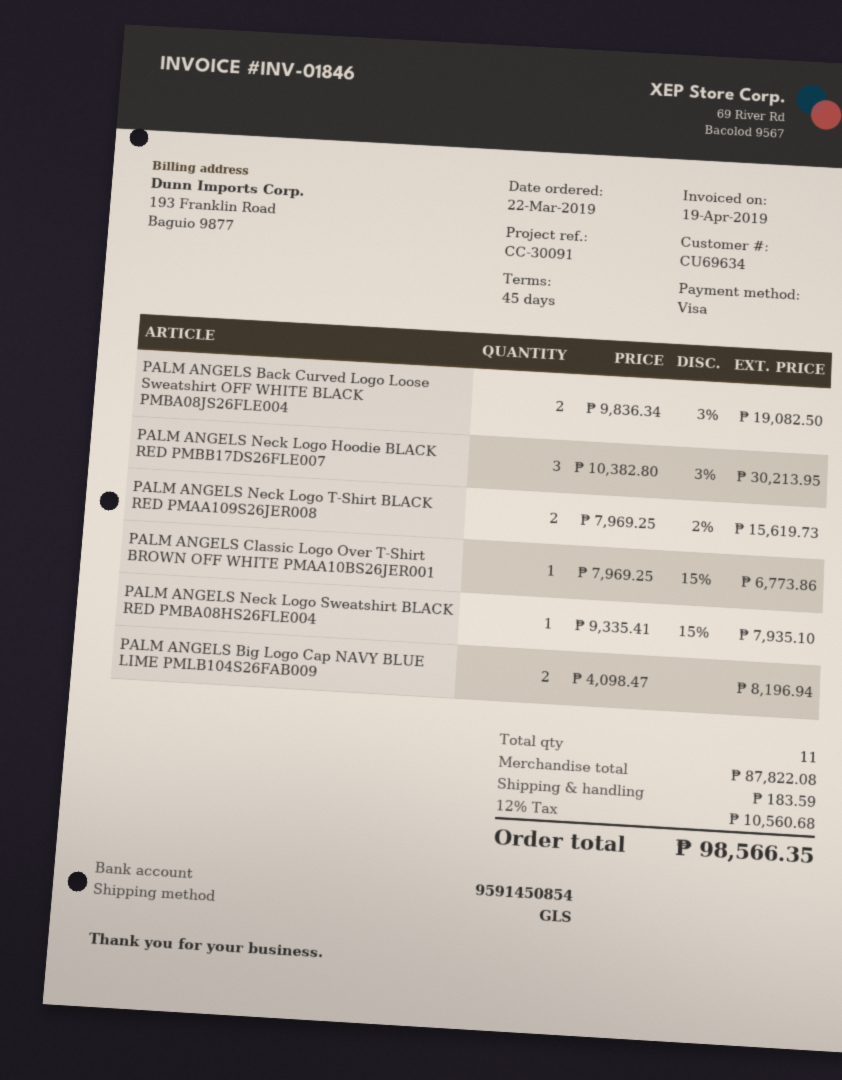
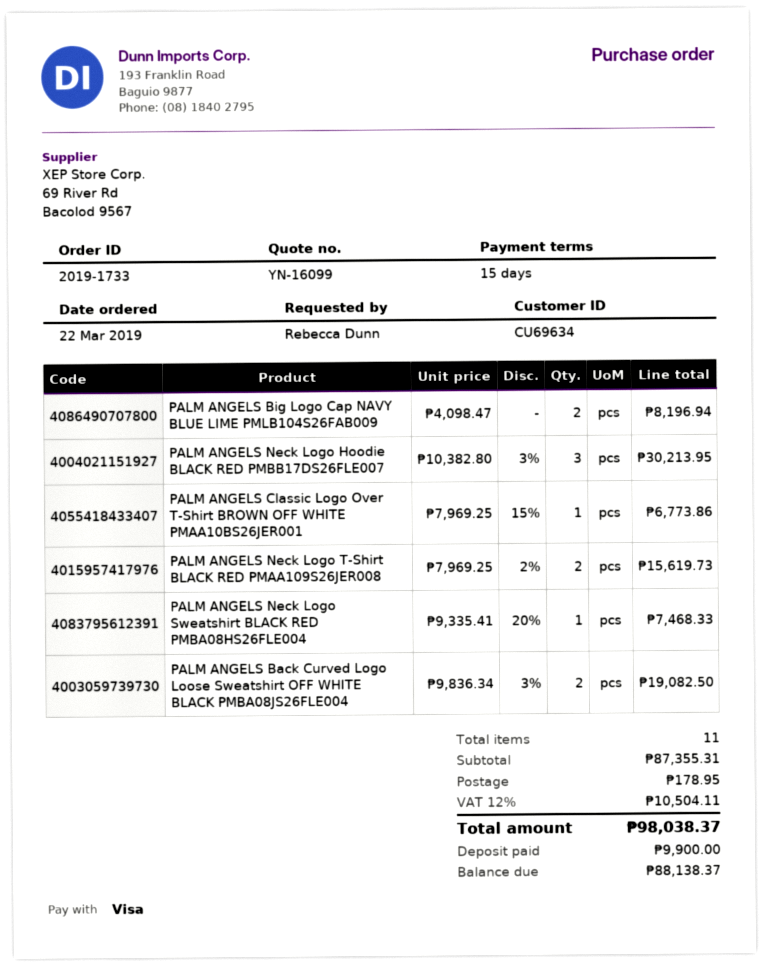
payment terms: 45 days -> 15 days
PALM ANGELS Neck Logo Sweatshirt BLACK RED PMBA08HS26FLE004: 1 x 9335.41 - 15% = 7935.10 -> 1 x 9335.41 - 20% = 7468.33
subtotal: 87822.08 -> 87355.31
shipping: 183.59 -> 178.95
tax: 12% = 10560.68 -> 12% = 10504.11
total: 98566.35 -> 98038.37

